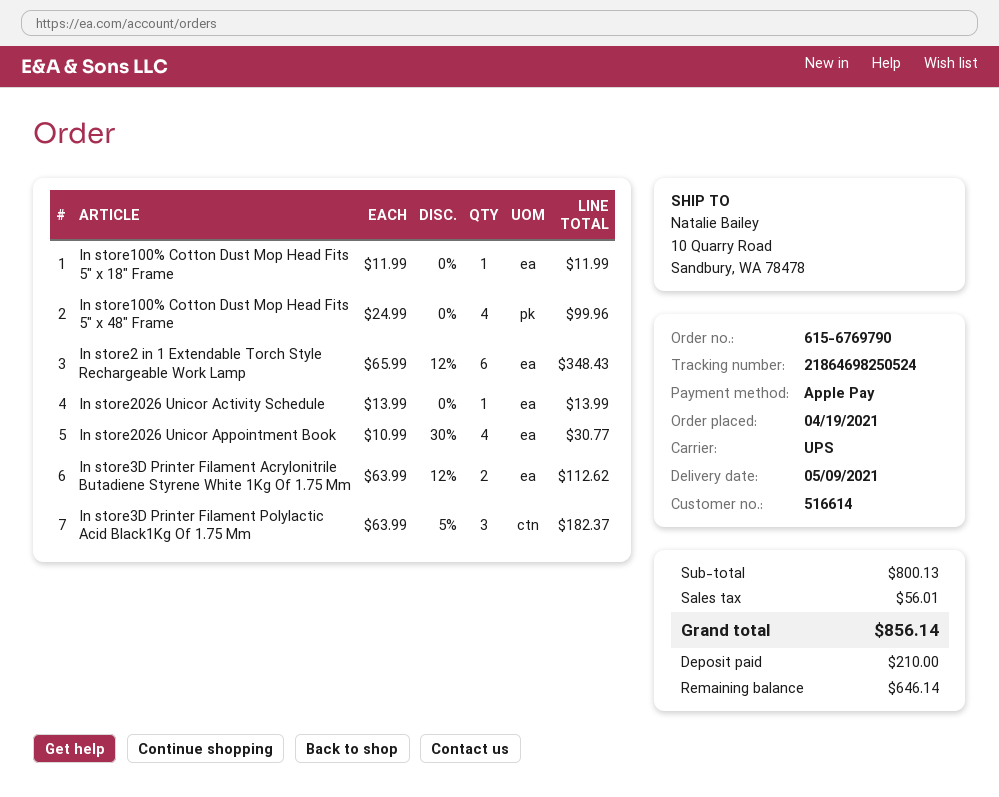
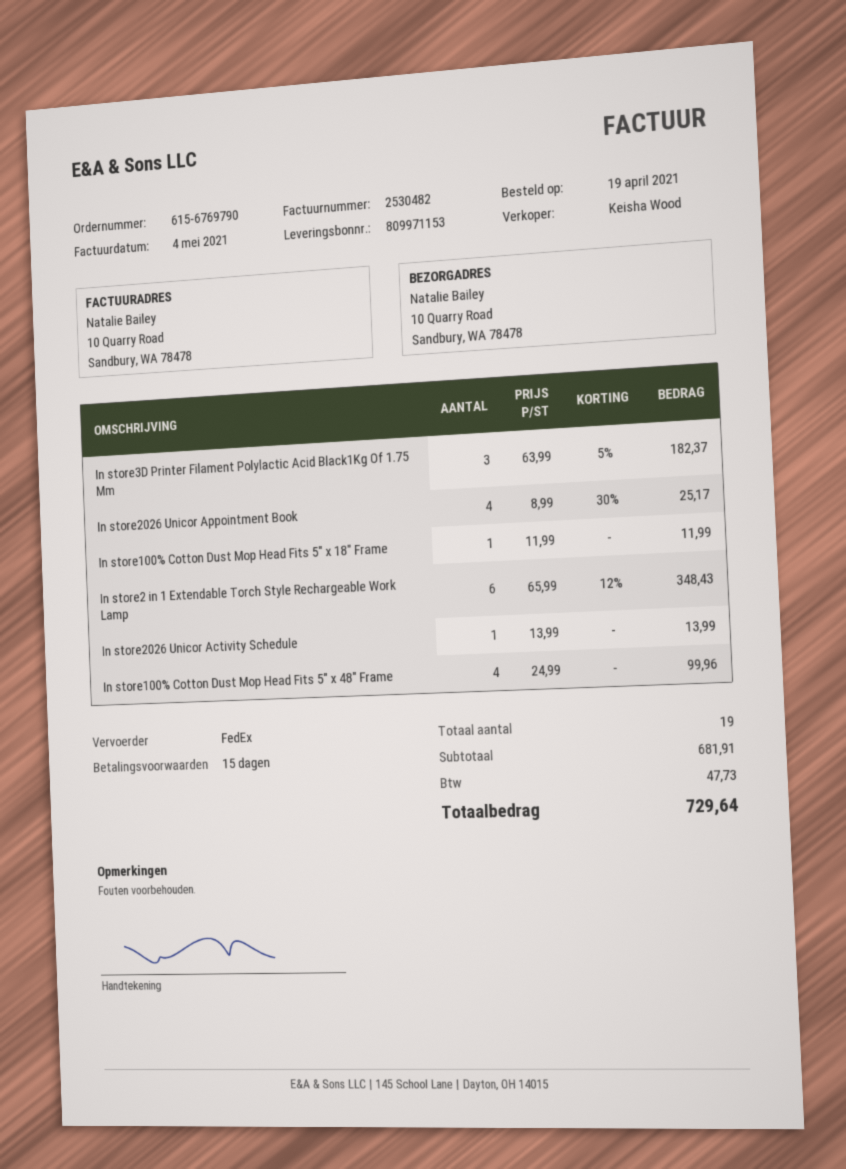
shipping method: UPS -> FedEx
In store2026 Unicor Appointment Book: 4 x 10.99 - 30% = 30.77 -> 4 x 8.99 - 30% = 25.17
In store3D Printer Filament Acrylonitrile Butadiene Styrene White 1Kg Of 1.75 Mm: 2 x 63.99 - 12% = 112.62 -> none
subtotal: 800.13 -> 681.91
tax: 56.01 -> 47.73
total: 856.14 -> 729.64

